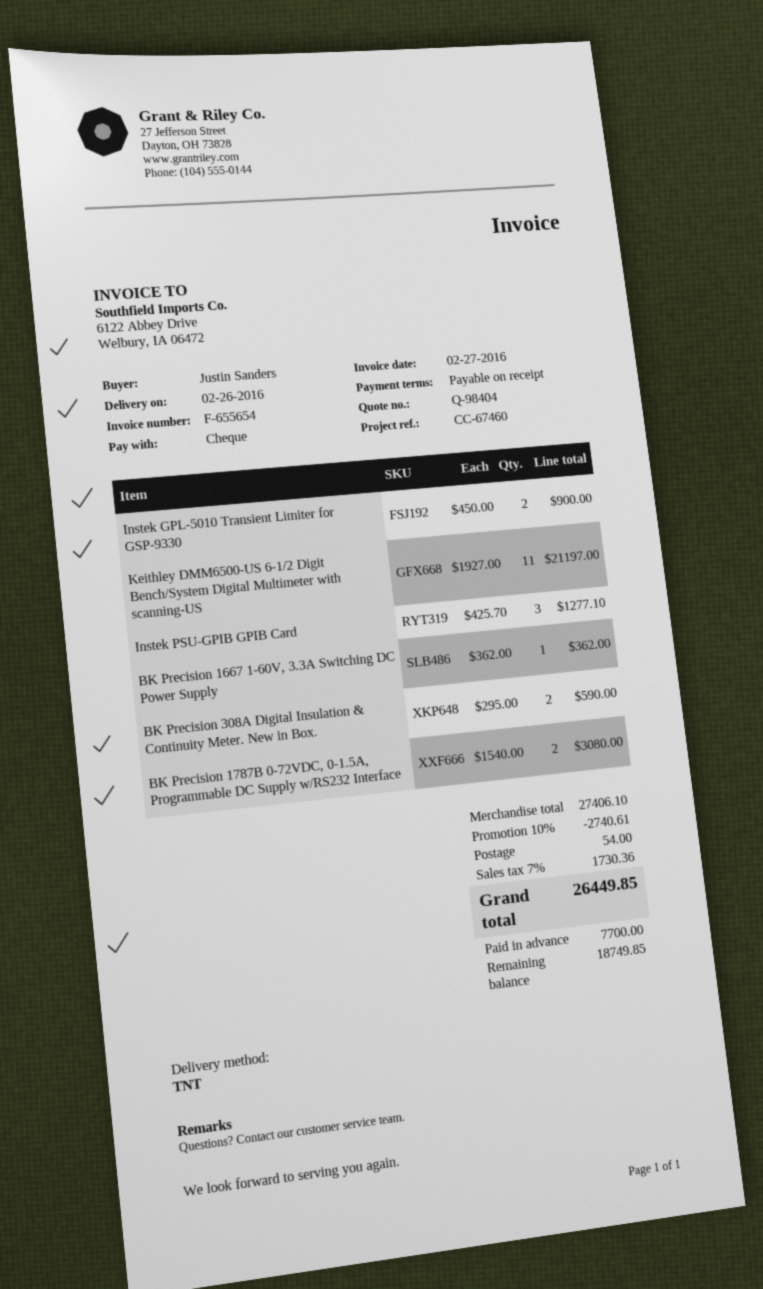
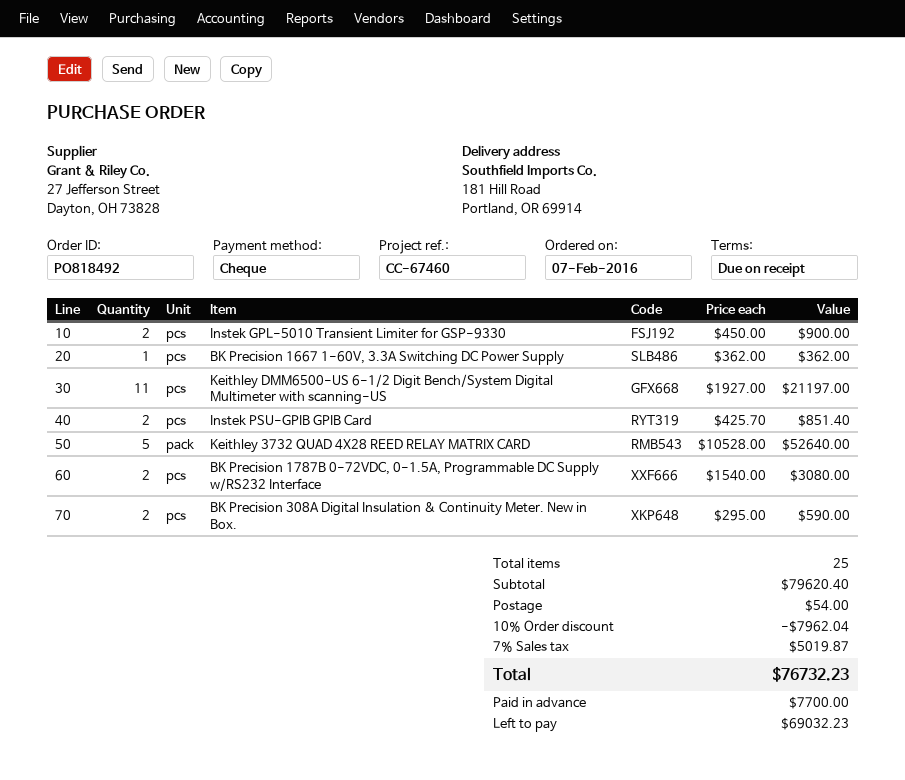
Instek PSU-GPIB GPIB Card: 3 x 425.70 = 1277.10 -> 2 x 425.70 = 851.40
Keithley 3732 QUAD 4X28 REED RELAY MATRIX CARD: none -> 5 x 10528.00 = 52640.00
subtotal: 27406.10 -> 79620.40
discount: 10% = 2740.61 -> 10% = 7962.04
tax: 7% = 1730.36 -> 7% = 5019.87
total: 26449.85 -> 76732.23
balance: 18749.85 -> 69032.23

